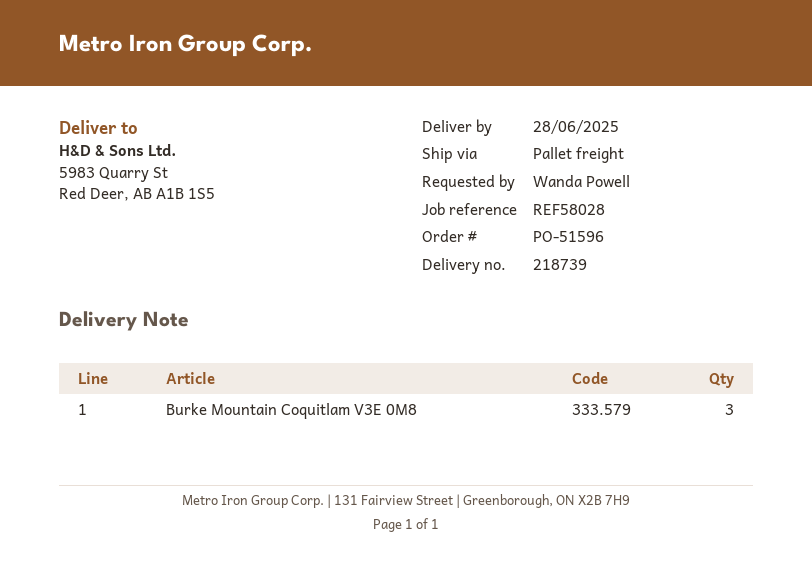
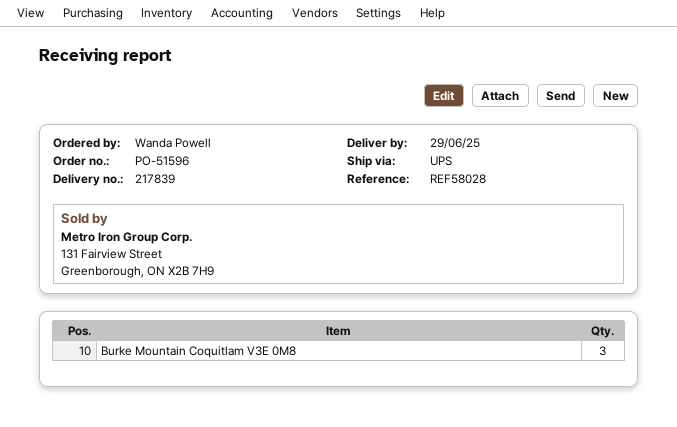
delivery note number: 218739 -> 217839
delivery date: 2025-06-28 -> 2025-06-29
shipping method: pallet freight -> UPS

